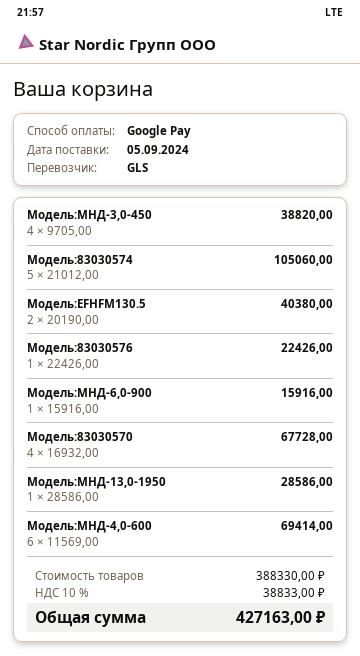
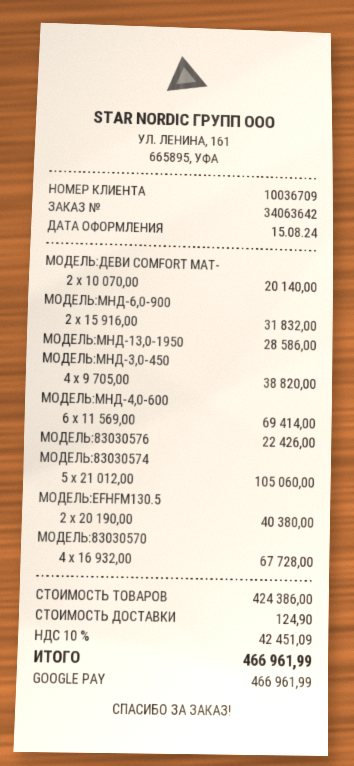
Модель:МНД-6,0-900: 1 x 15916.00 = 15916.00 -> 2 x 15916.00 = 31832.00
МОДЕЛЬ:ДЕВИ COMFORT MAT-: none -> 2 x 10070.00 = 20140.00
subtotal: 388330.00 -> 424386.00
shipping: none -> 124.90
tax: 10% = 38833.00 -> 10% = 42451.09
total: 427163.00 -> 466961.99

